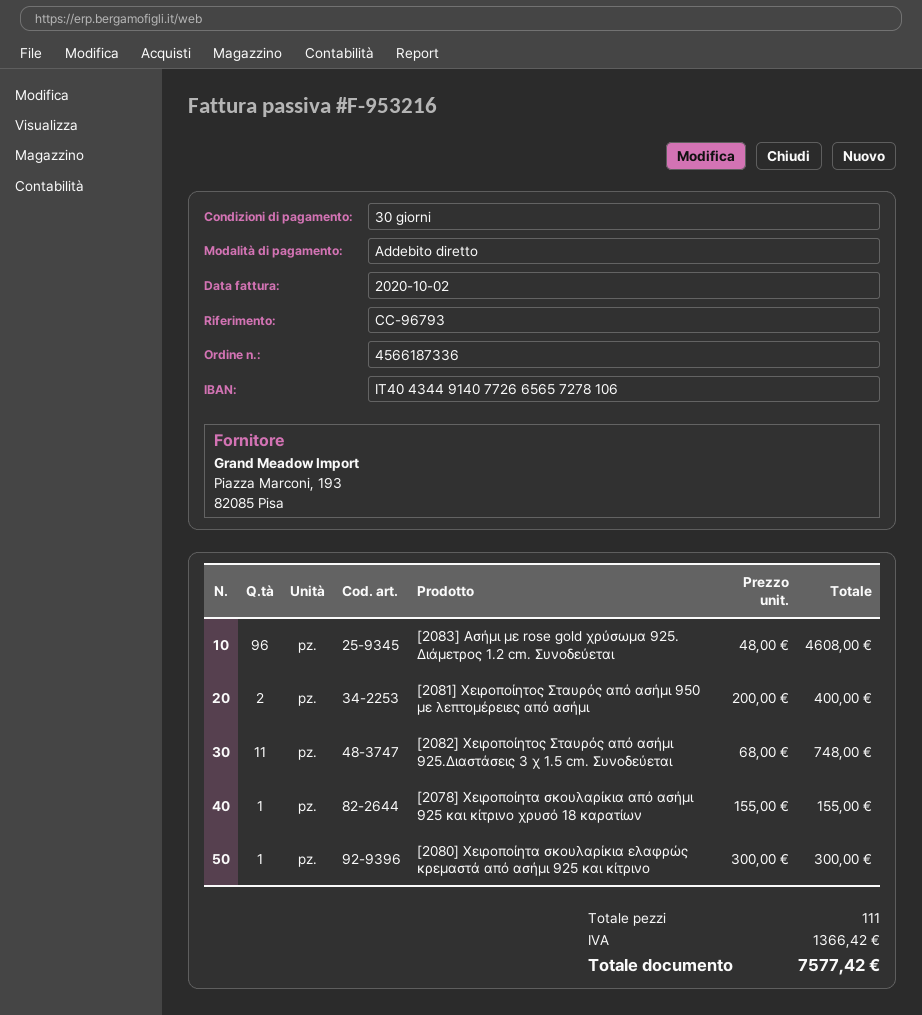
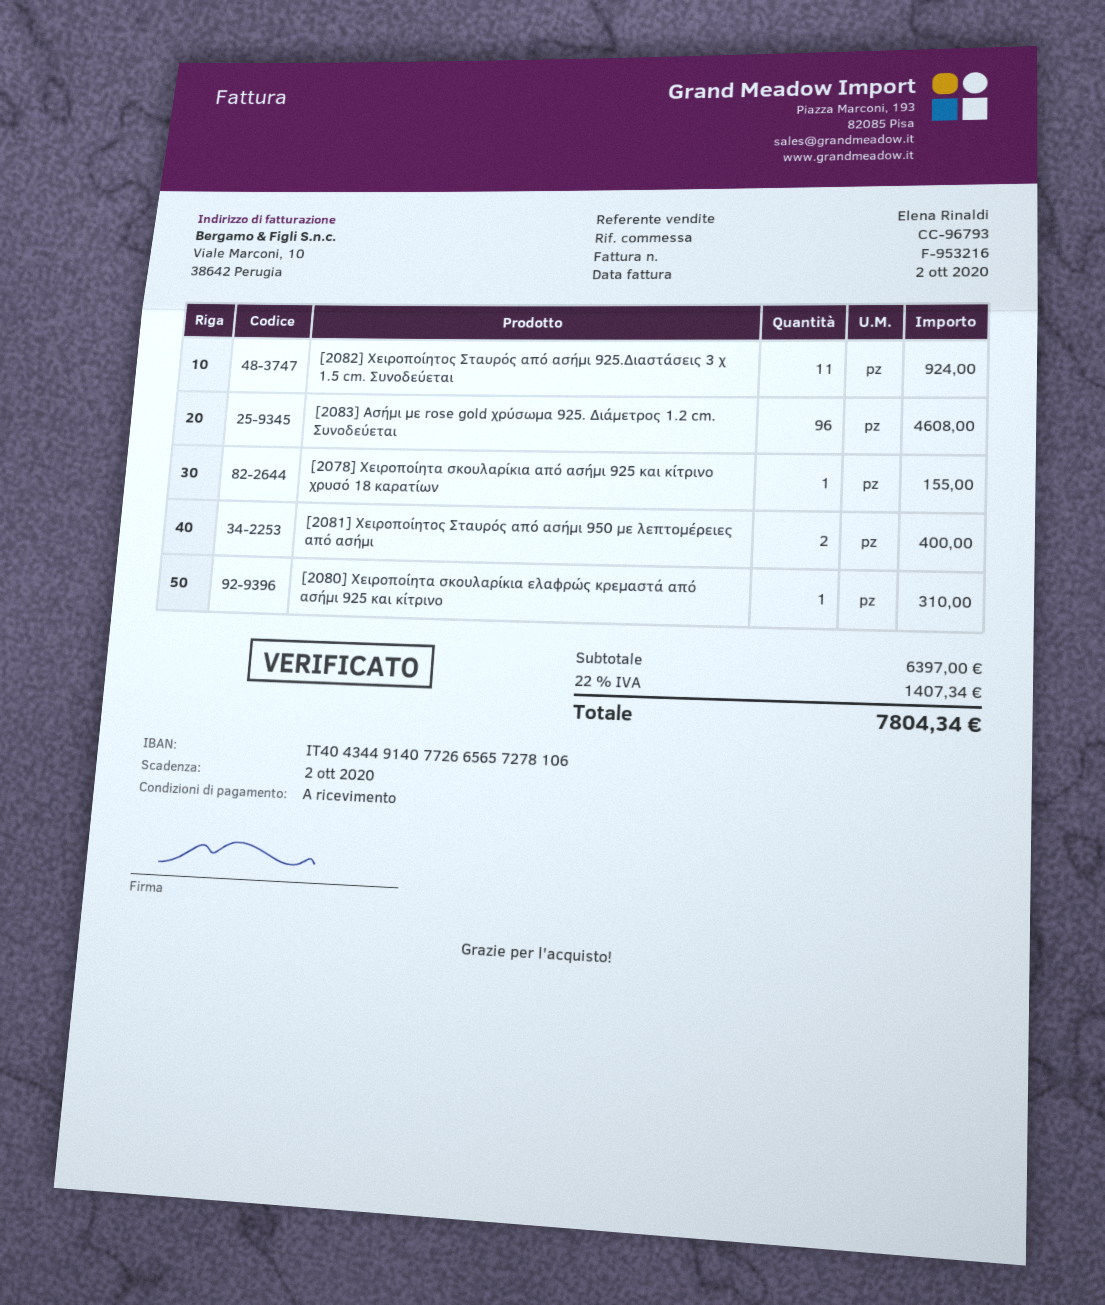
payment terms: 30 days -> on receipt
[2082] Χειροποίητος Σταυρός από ασήμι 925.Διαστάσεις 3 χ 1.5 cm. Συνοδεύεται: 11 for 748.00 -> 11 for 924.00
[2080] Χειροποίητα σκουλαρίκια ελαφρώς κρεμαστά από ασήμι 925 και κίτρινο: 1 for 300.00 -> 1 for 310.00
tax: 1366.42 -> 1407.34
total: 7577.42 -> 7804.34

